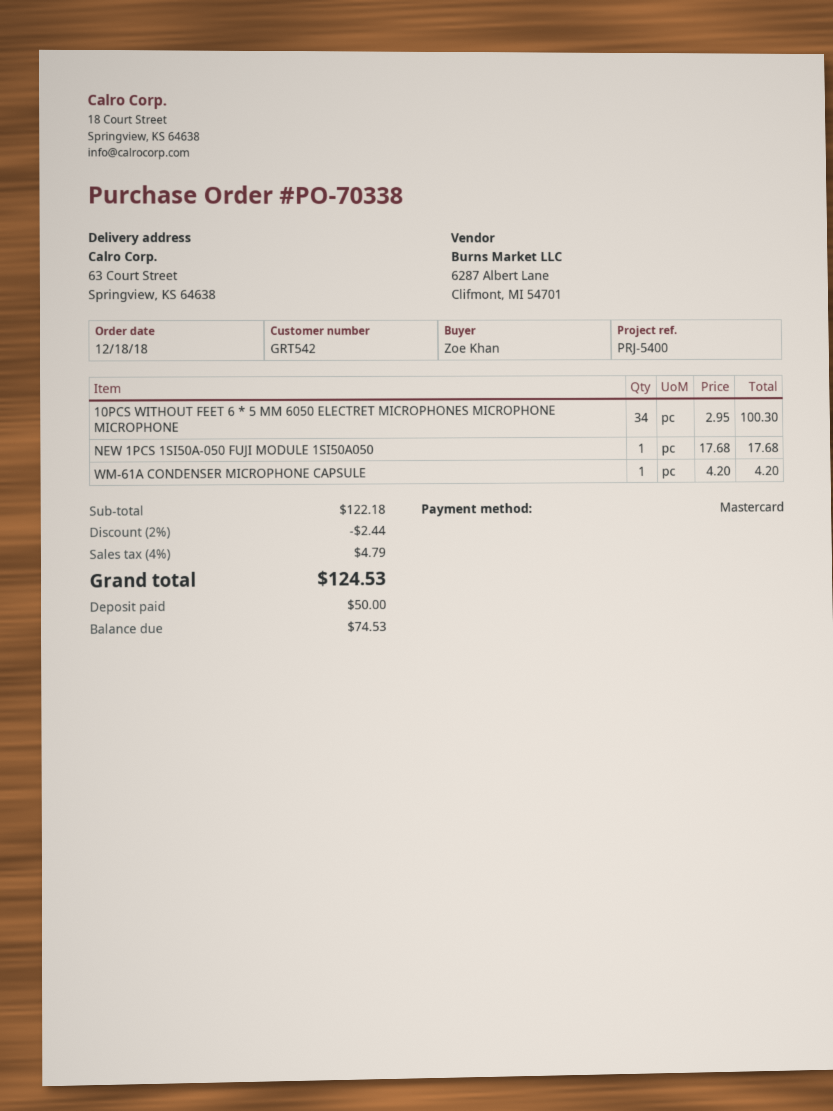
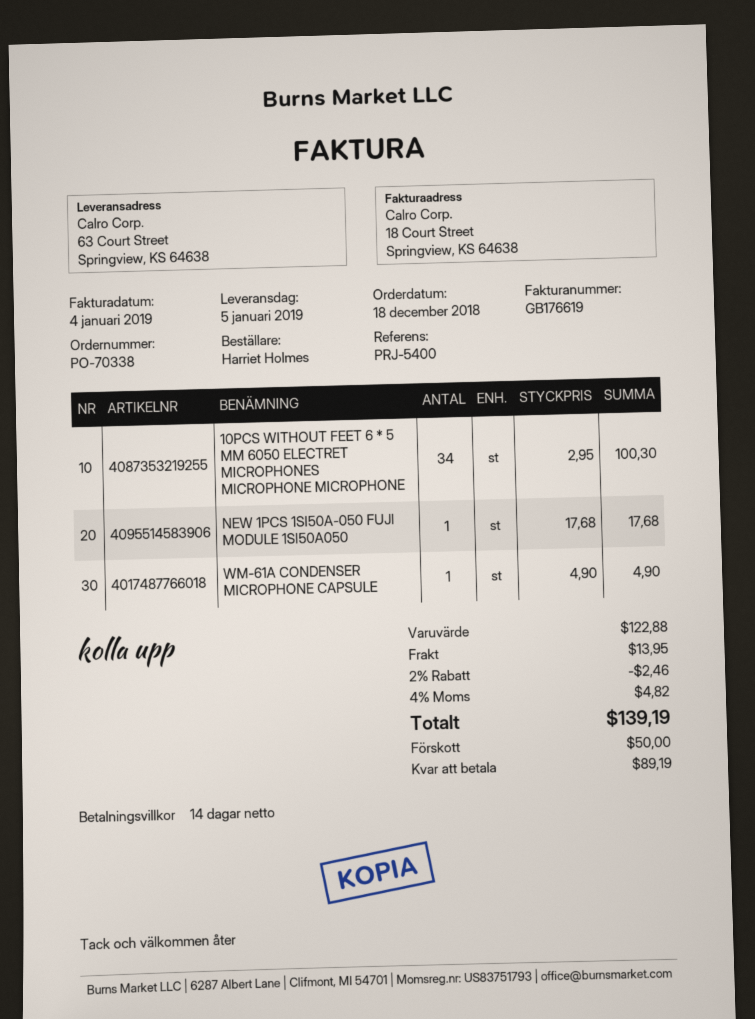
ordered by: Zoe Khan -> Harriet Holmes
WM-61A CONDENSER MICROPHONE CAPSULE: 1 x 4.20 = 4.20 -> 1 x 4.90 = 4.90
subtotal: 122.18 -> 122.88
discount: 2% = 2.44 -> 2% = 2.46
shipping: none -> 13.95
tax: 4% = 4.79 -> 4% = 4.82
total: 124.53 -> 139.19
balance: 74.53 -> 89.19

